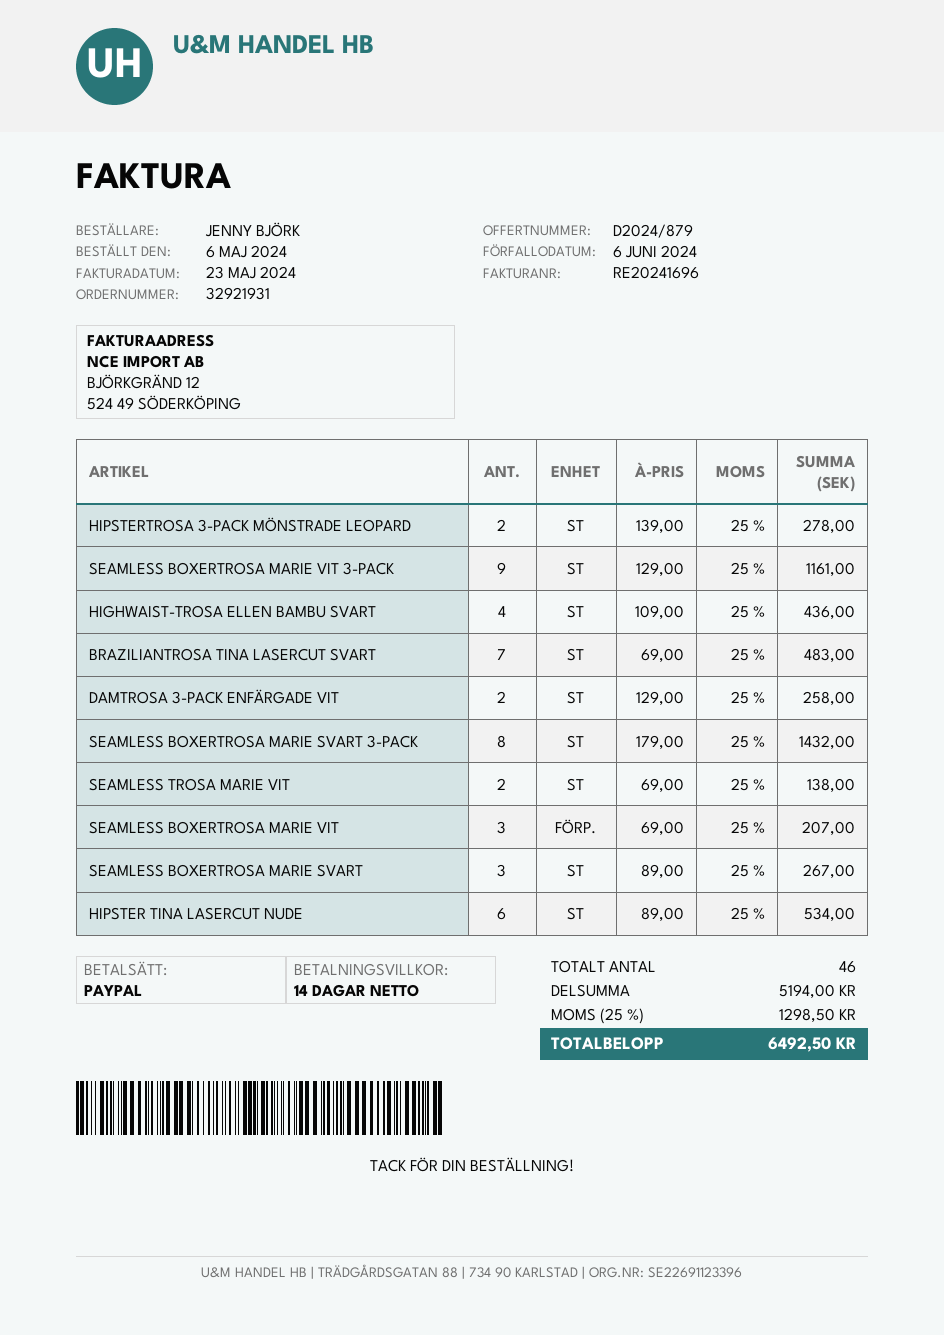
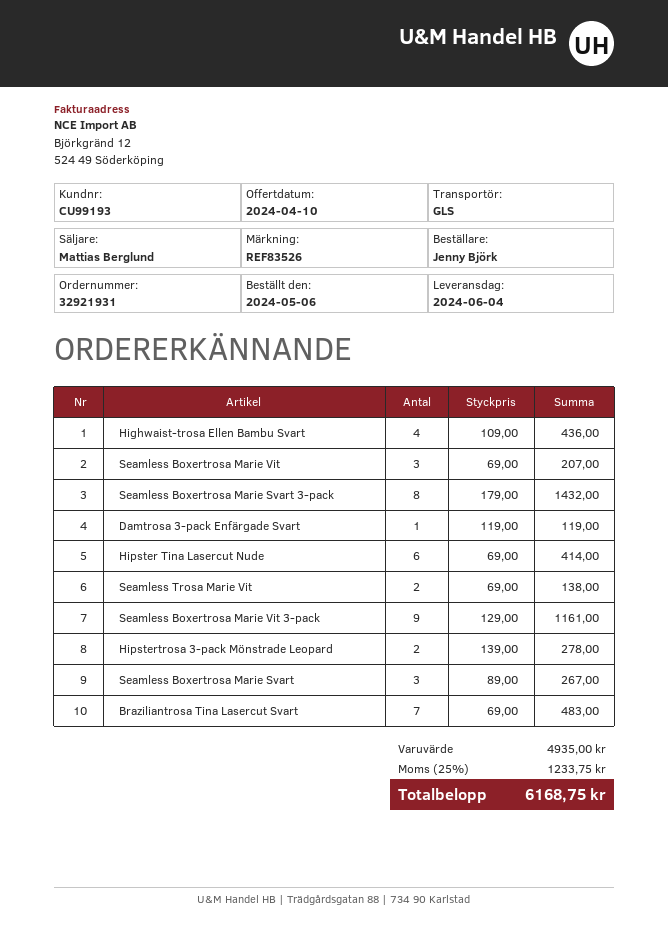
DAMTROSA 3-PACK ENFÄRGADE VIT: 2 x 129.00 = 258.00 -> none
HIPSTER TINA LASERCUT NUDE: 6 x 89.00 = 534.00 -> 6 x 69.00 = 414.00
Damtrosa 3-pack Enfärgade Svart: none -> 1 x 119.00 = 119.00
subtotal: 5194.00 -> 4935.00
tax: 25% = 1298.50 -> 25% = 1233.75
total: 6492.50 -> 6168.75

